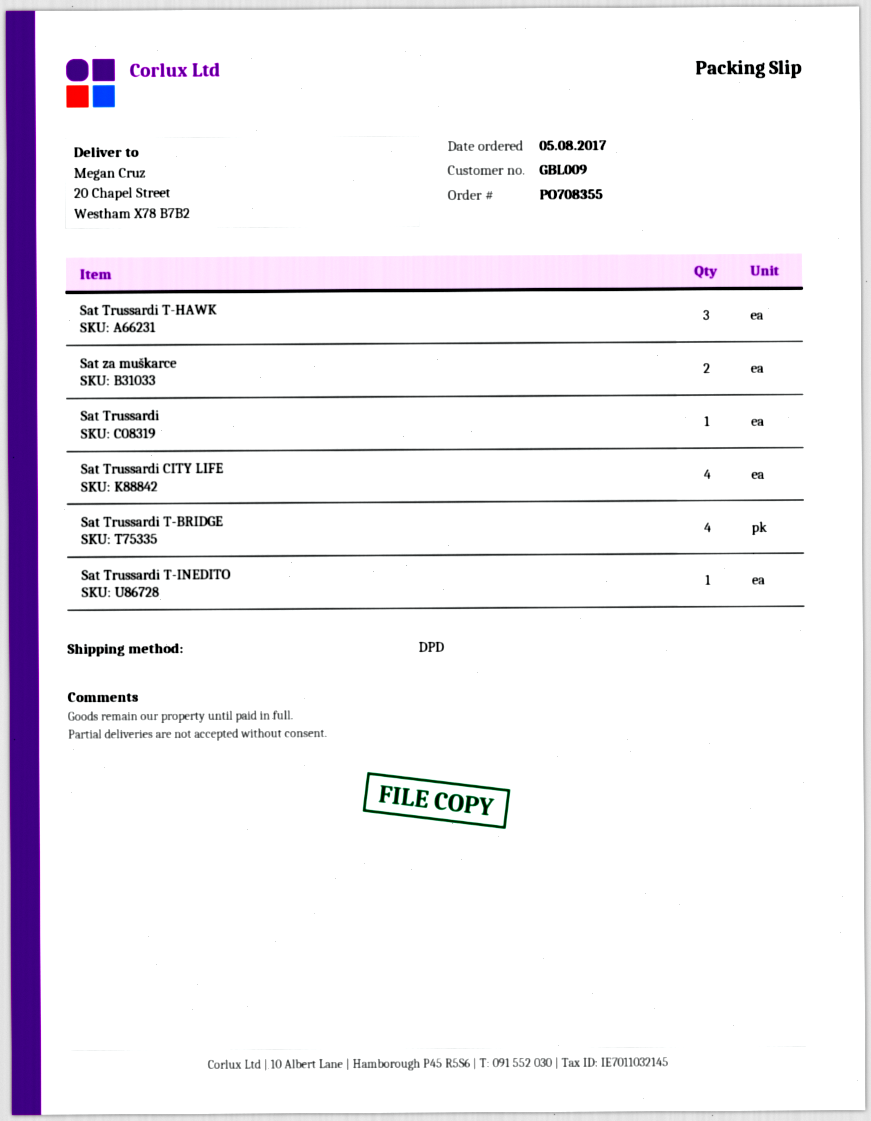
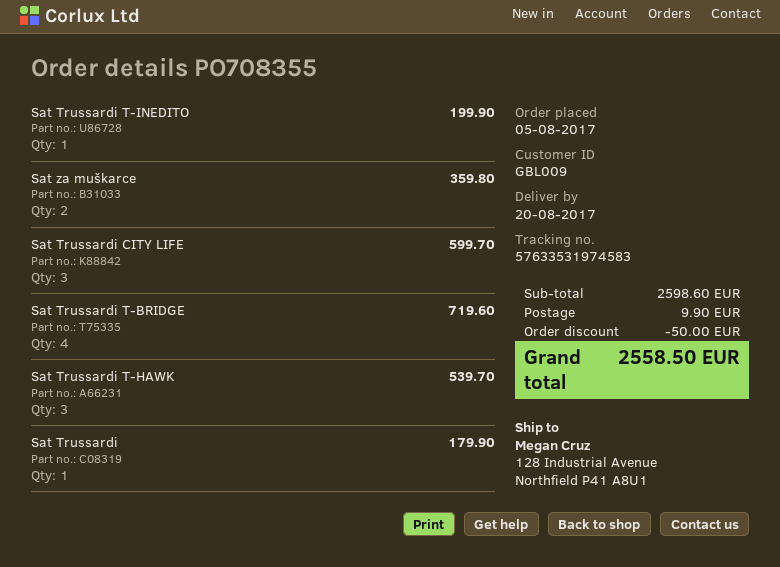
ship to: 20 Chapel Street, Westham X78 B7B2 -> 128 Industrial Avenue, Northfield P41 A8U1
Sat Trussardi CITY LIFE: 4 -> 3

